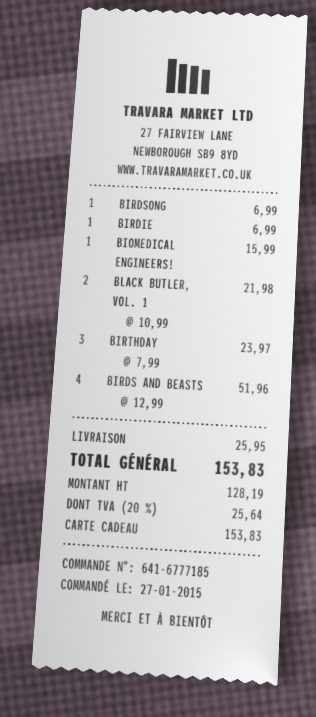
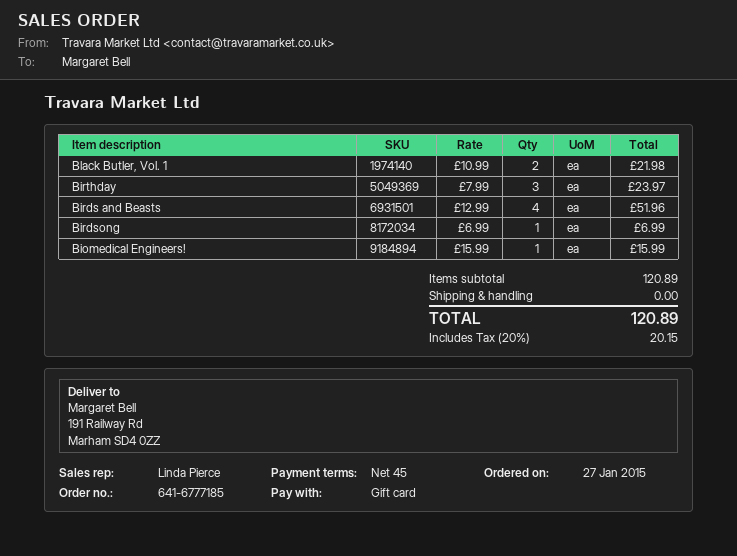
BIRDIE: 1 x 6.99 = 6.99 -> none
shipping: 25.95 -> 0.00
tax: 20% = 25.64 -> 20% = 20.15
total: 153.83 -> 120.89

